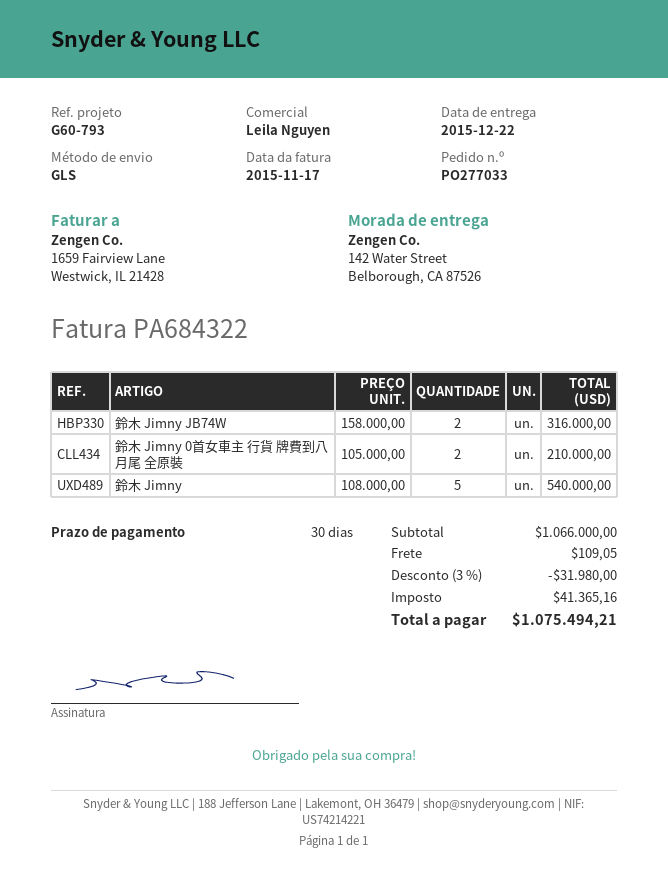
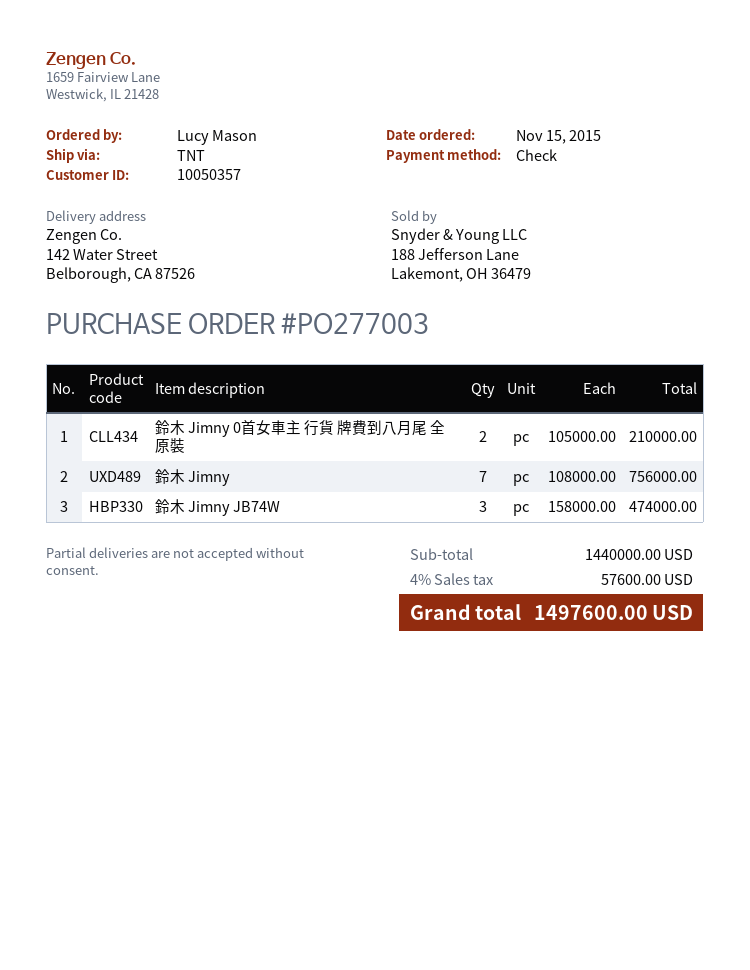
order number: PO277033 -> PO277003
shipping method: GLS -> TNT
鈴木 Jimny JB74W: 2 x 158000.00 = 316000.00 -> 3 x 158000.00 = 474000.00
鈴木 Jimny: 5 x 108000.00 = 540000.00 -> 7 x 108000.00 = 756000.00
subtotal: 1066000.00 -> 1440000.00
discount: 3% = 31980.00 -> none
shipping: 109.05 -> none
tax: 41365.16 -> 57600.00
total: 1075494.21 -> 1497600.00

